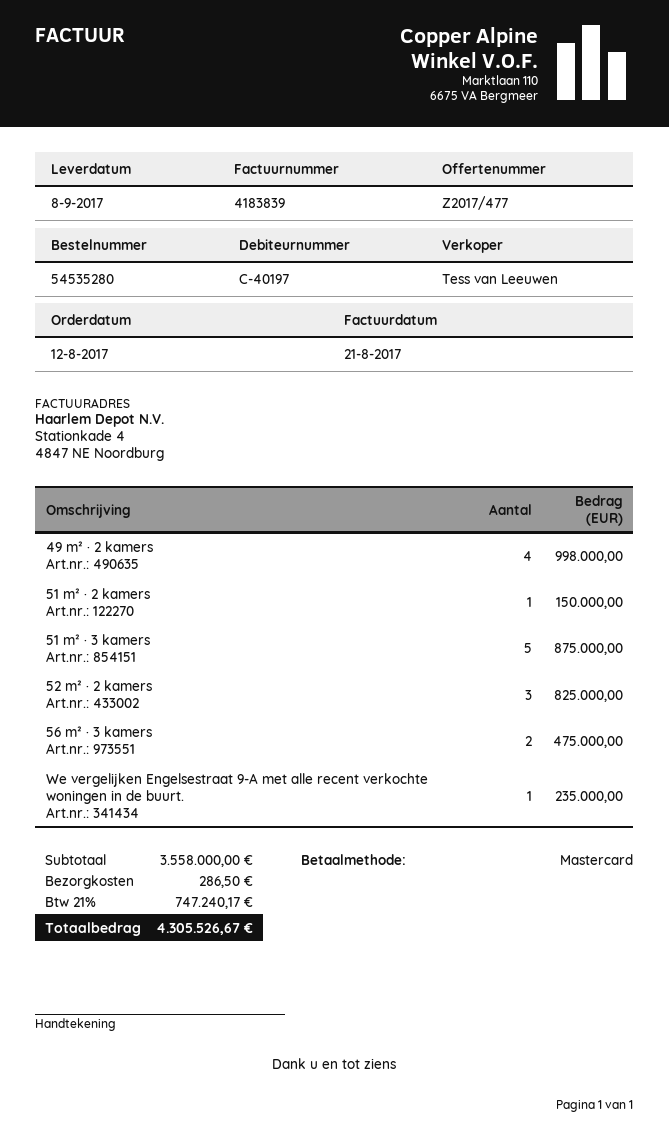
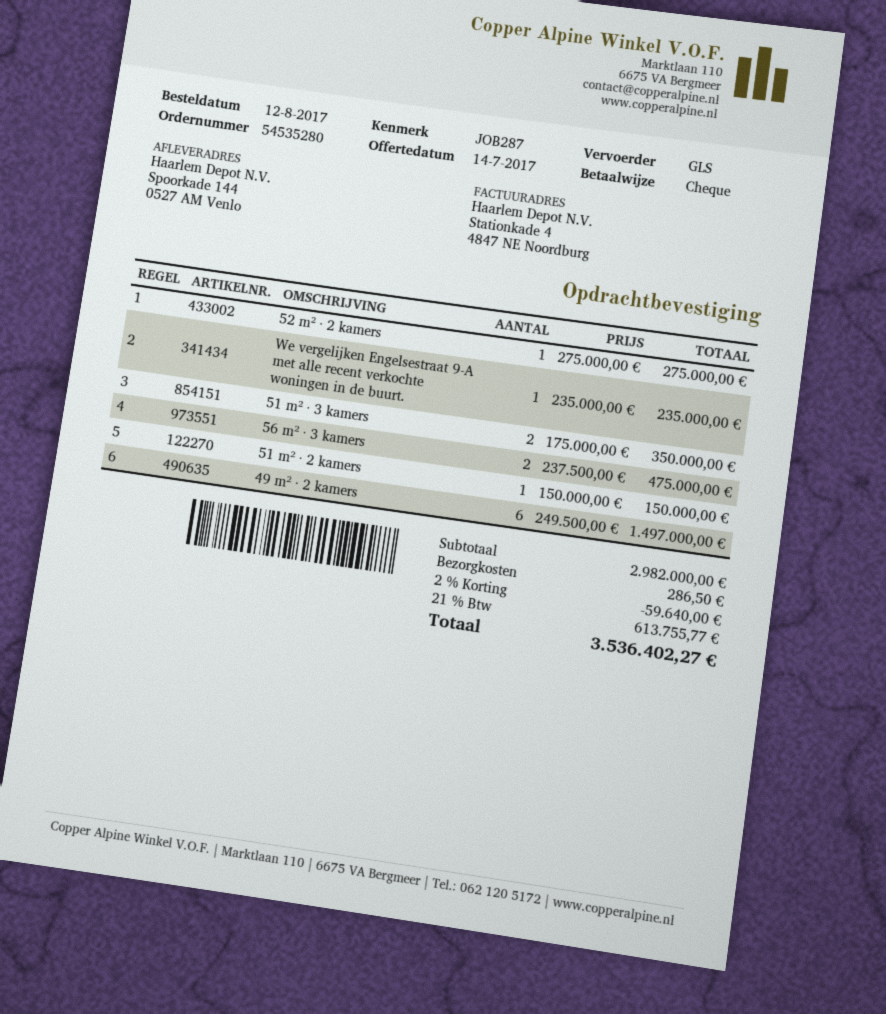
payment method: Mastercard -> cheque
49 m² · 2 kamers: 4 for 998000.00 -> 6 for 1497000.00
51 m² · 3 kamers: 5 for 875000.00 -> 2 for 350000.00
52 m² · 2 kamers: 3 for 825000.00 -> 1 for 275000.00
subtotal: 3558000.00 -> 2982000.00
discount: none -> 2% = 59640.00
tax: 21% = 747240.17 -> 21% = 613755.77
total: 4305526.67 -> 3536402.27

